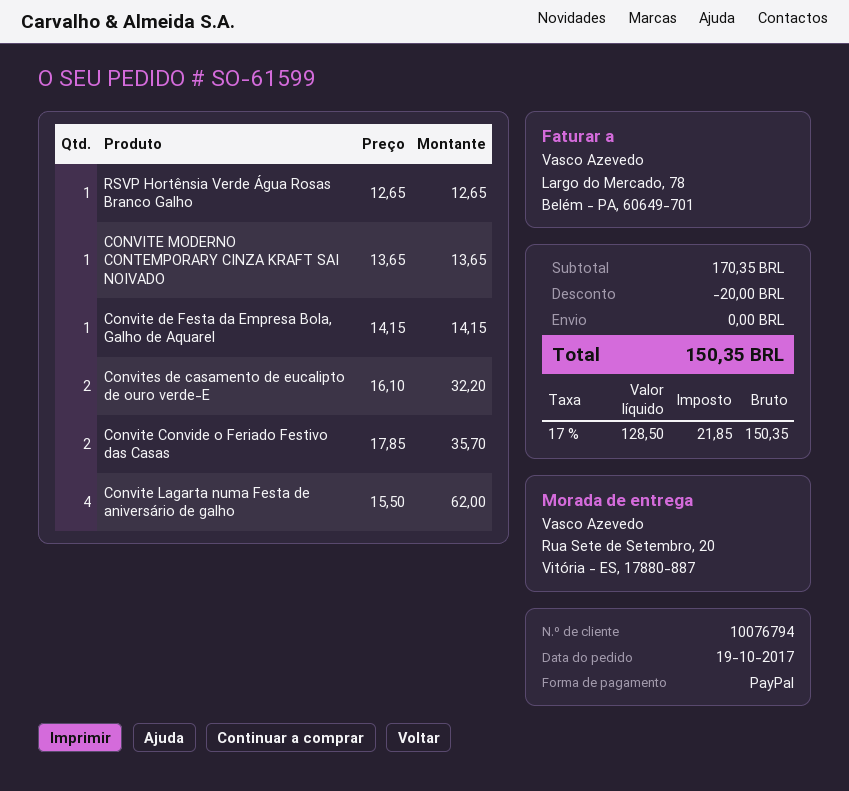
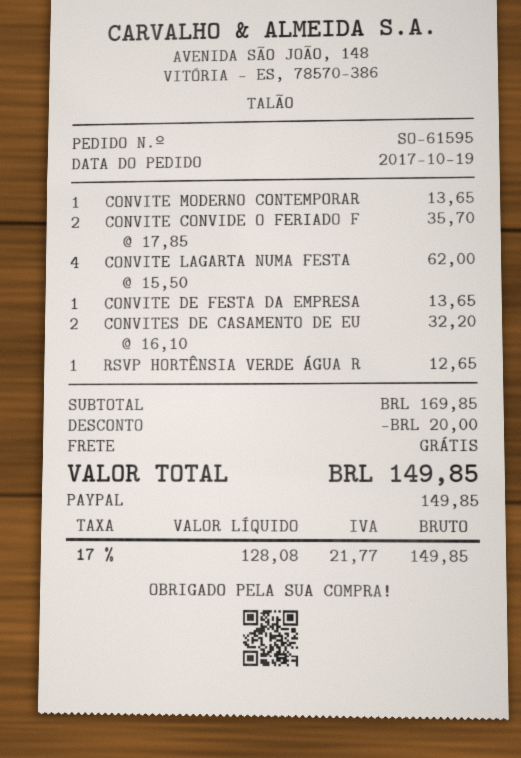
order number: SO-61599 -> SO-61595
Convite de Festa da Empresa Bola, Galho de Aquarel: 1 x 14.15 = 14.15 -> 1 x 13.65 = 13.65
subtotal: 170.35 -> 169.85
net: 128.50 -> 128.08
tax: 17% = 21.85 -> 17% = 21.77
total: 150.35 -> 149.85

